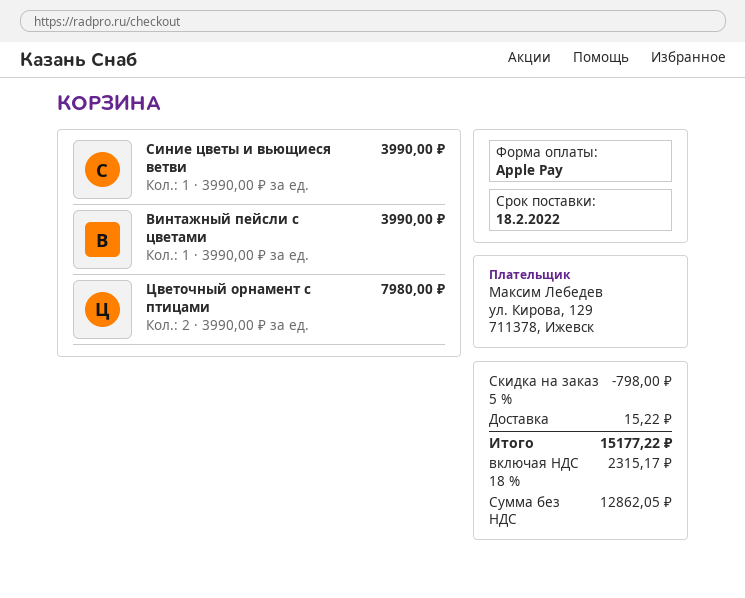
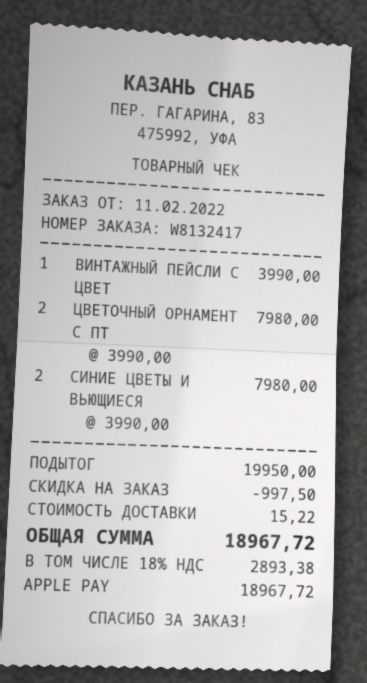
Синие цветы и вьющиеся ветви: 1 x 3990.00 = 3990.00 -> 2 x 3990.00 = 7980.00
discount: 798.00 -> 997.50
tax: 18% = 2315.17 -> 18% = 2893.38
total: 15177.22 -> 18967.72

